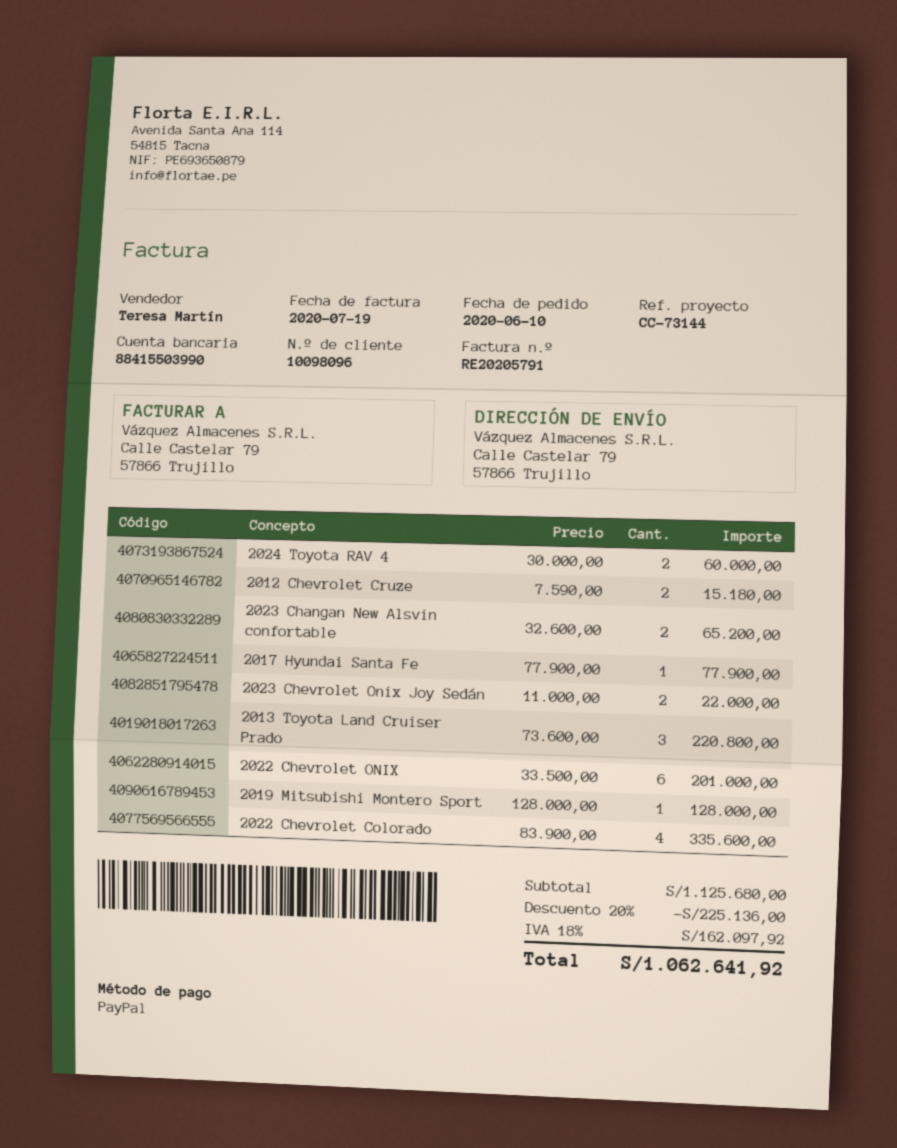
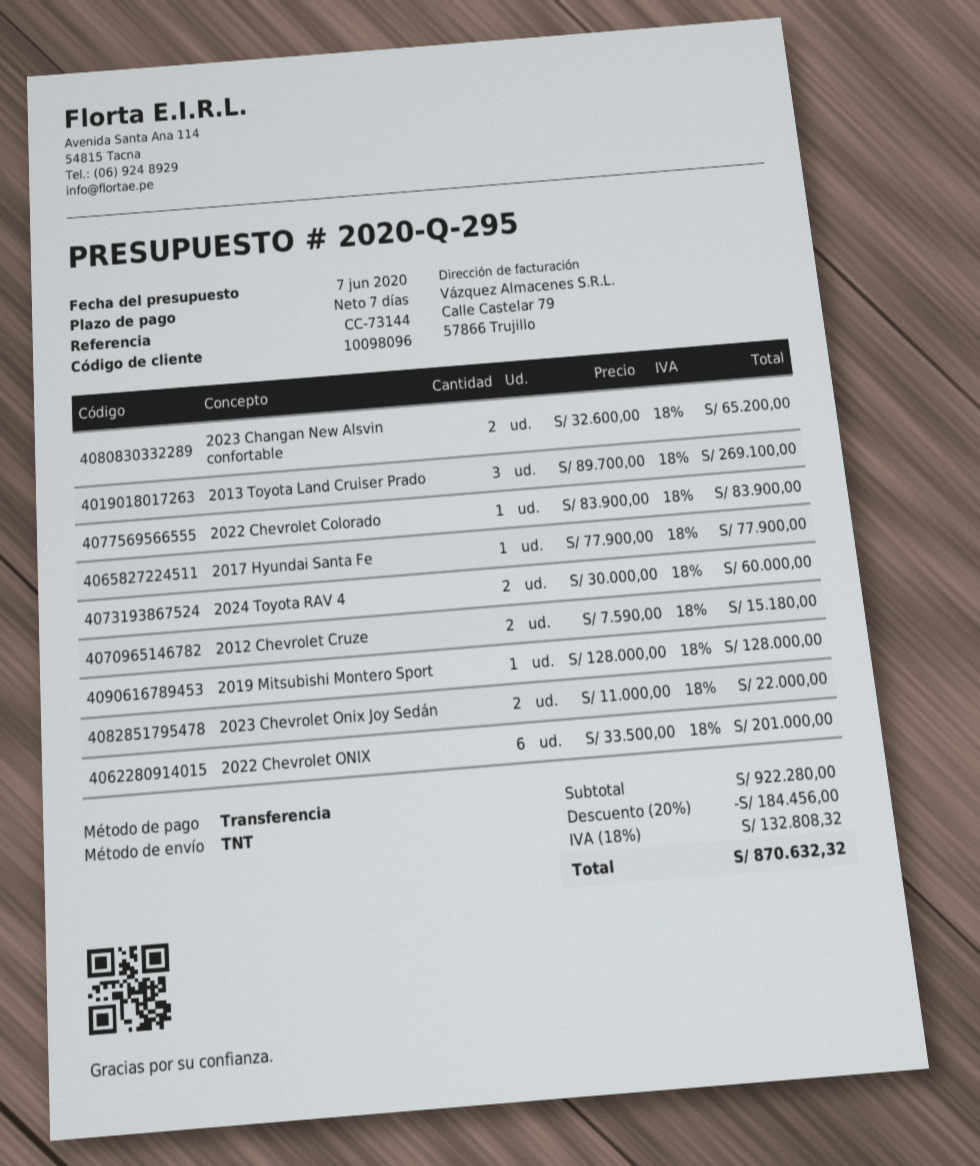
payment method: PayPal -> bank transfer
2013 Toyota Land Cruiser Prado: 3 x 73600.00 = 220800.00 -> 3 x 89700.00 = 269100.00
2022 Chevrolet Colorado: 4 x 83900.00 = 335600.00 -> 1 x 83900.00 = 83900.00
subtotal: 1125680.00 -> 922280.00
discount: 20% = 225136.00 -> 20% = 184456.00
tax: 18% = 162097.92 -> 18% = 132808.32
total: 1062641.92 -> 870632.32

